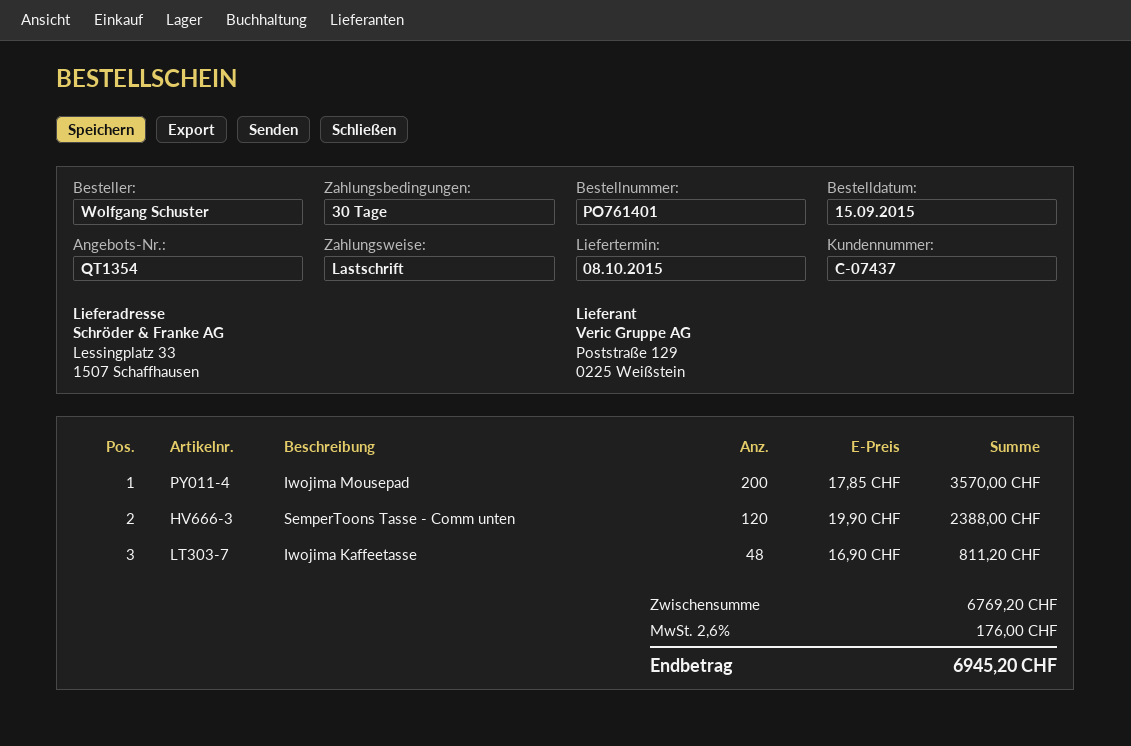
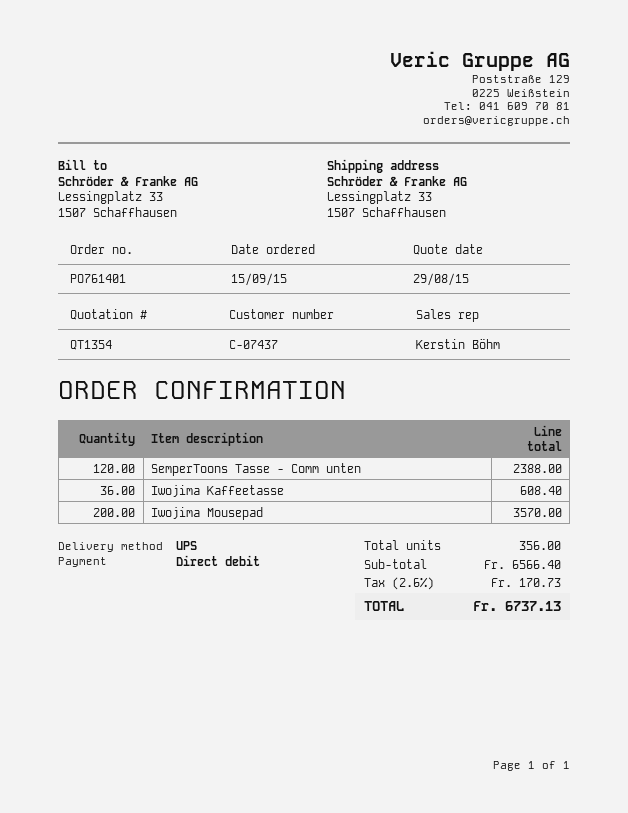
Iwojima Kaffeetasse: 48 for 811.20 -> 36 for 608.40
subtotal: 6769.20 -> 6566.40
tax: 2.6% = 176.00 -> 2.6% = 170.73
total: 6945.20 -> 6737.13

